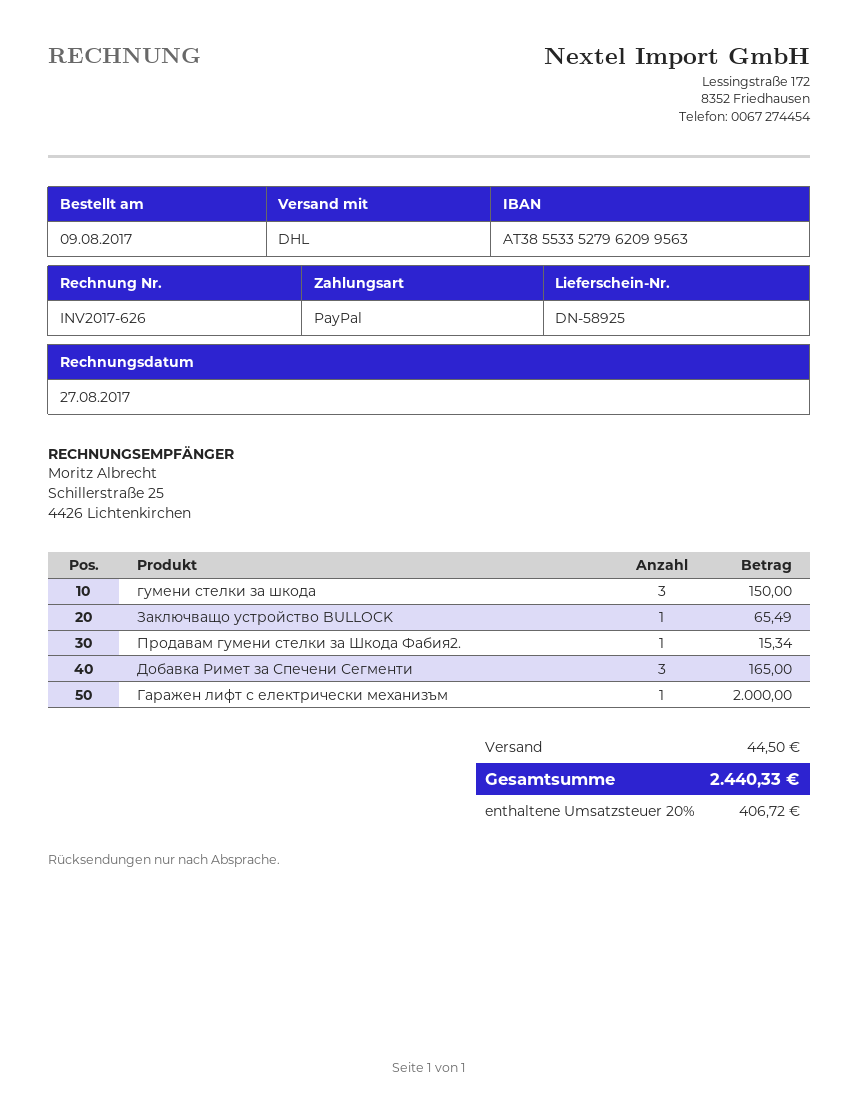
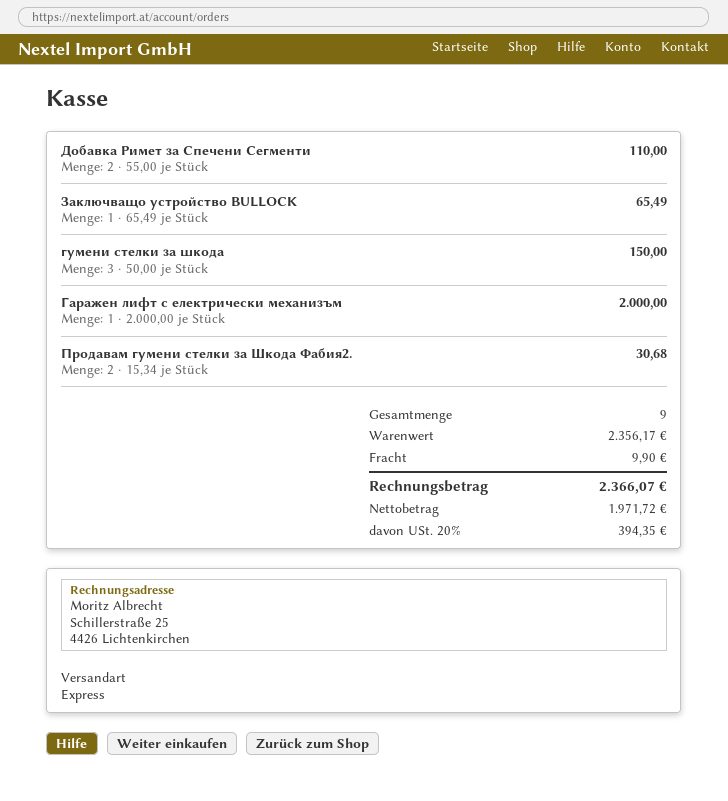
shipping method: DHL -> express
Продавам гумени стелки за Шкода Фабия2.: 1 for 15.34 -> 2 for 30.68
Добавка Римет за Спечени Сегменти: 3 for 165.00 -> 2 for 110.00
shipping: 44.50 -> 9.90
tax: 20% = 406.72 -> 20% = 394.35
total: 2440.33 -> 2366.07

